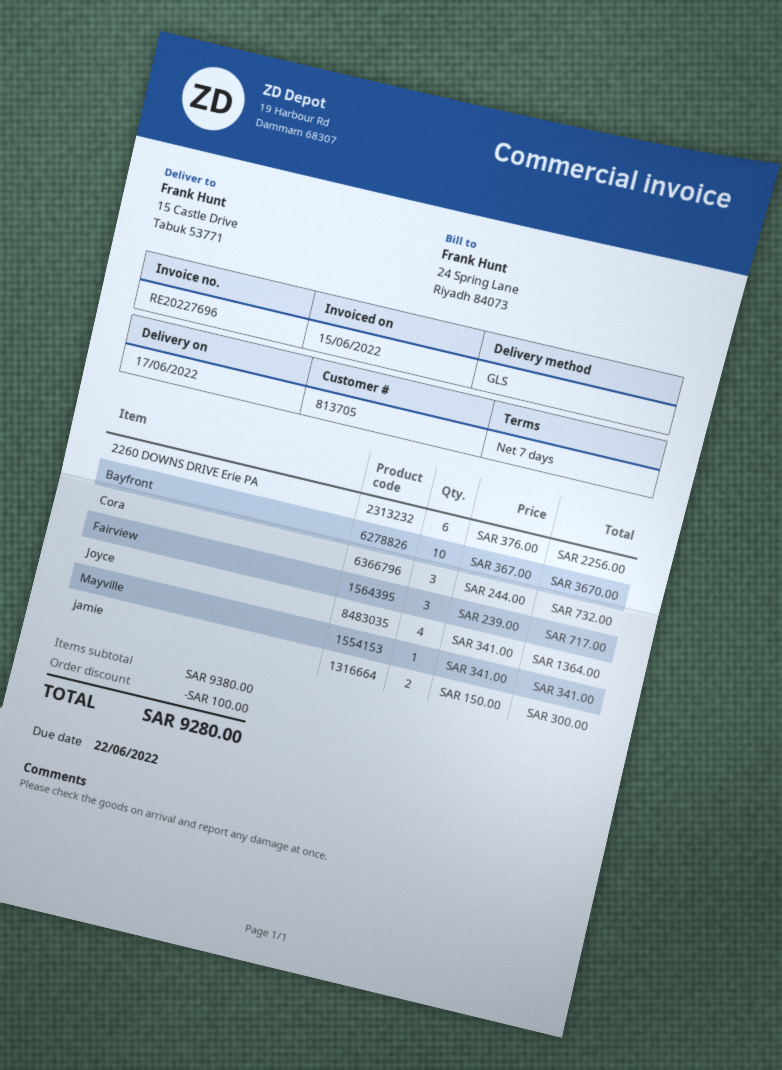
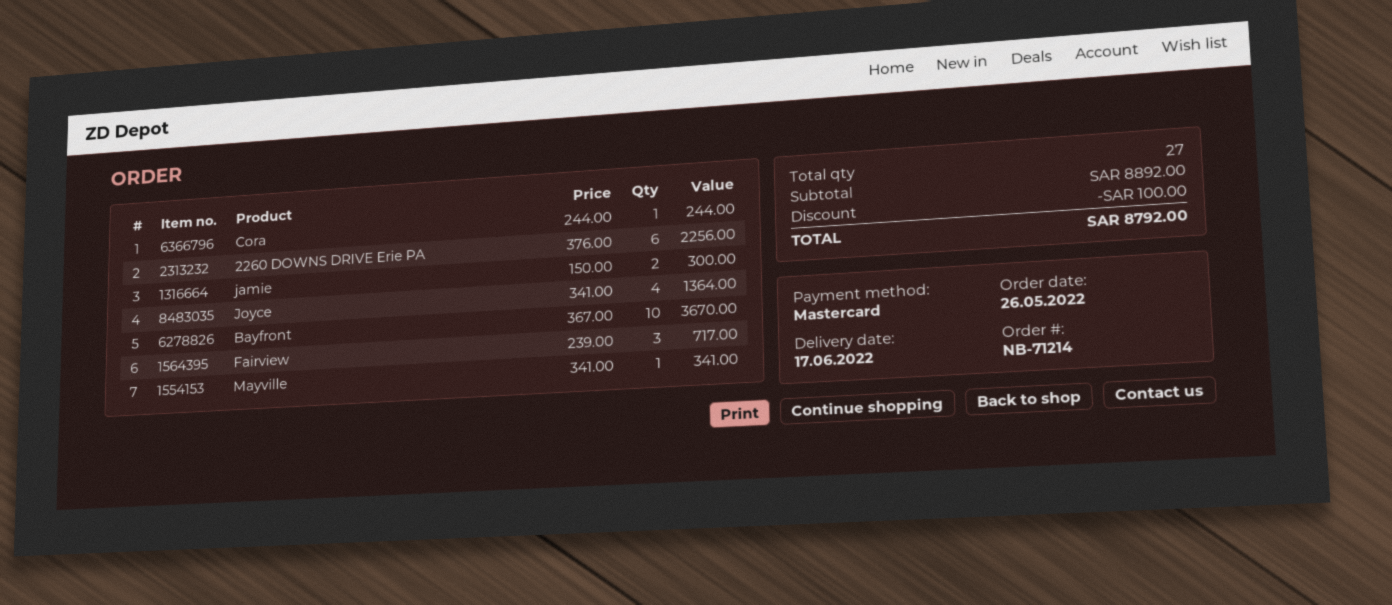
Cora: 3 x 244.00 = 732.00 -> 1 x 244.00 = 244.00
subtotal: 9380.00 -> 8892.00
total: 9280.00 -> 8792.00

